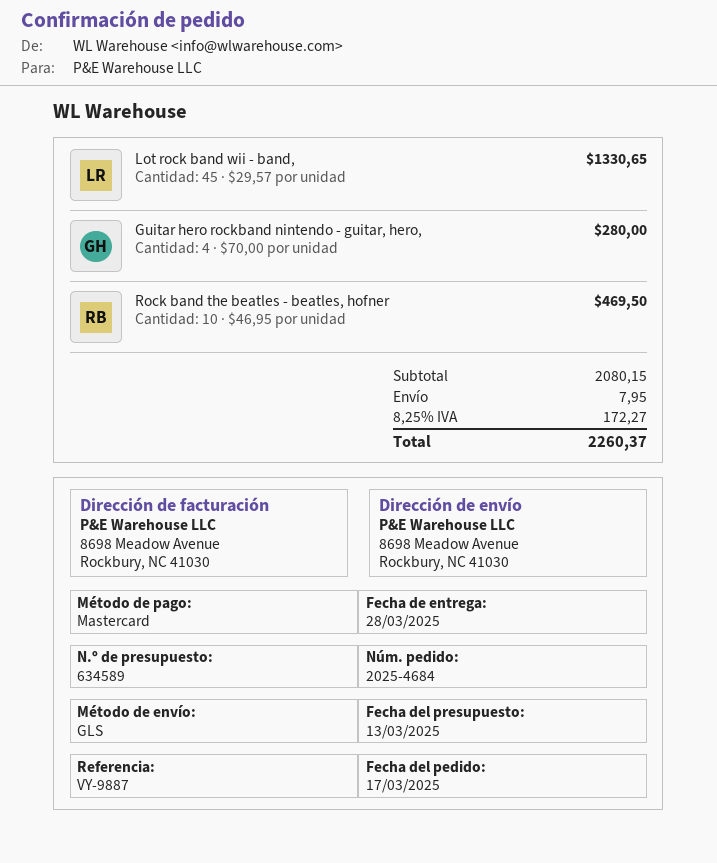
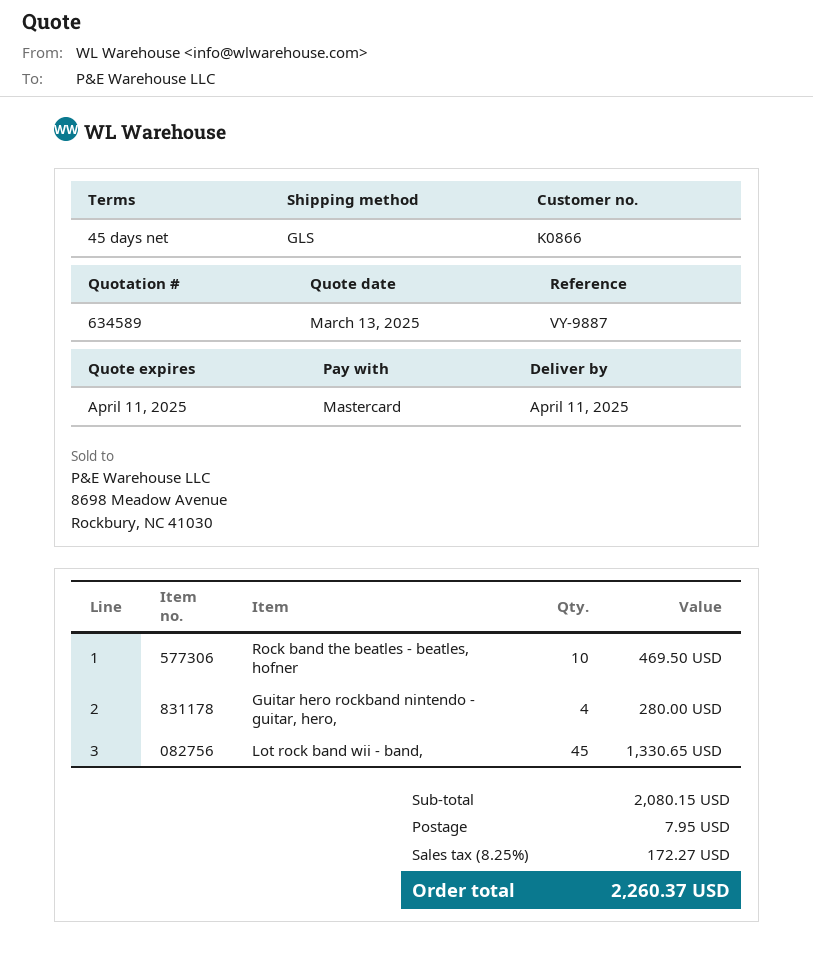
delivery date: 2025-03-28 -> 2025-04-11

